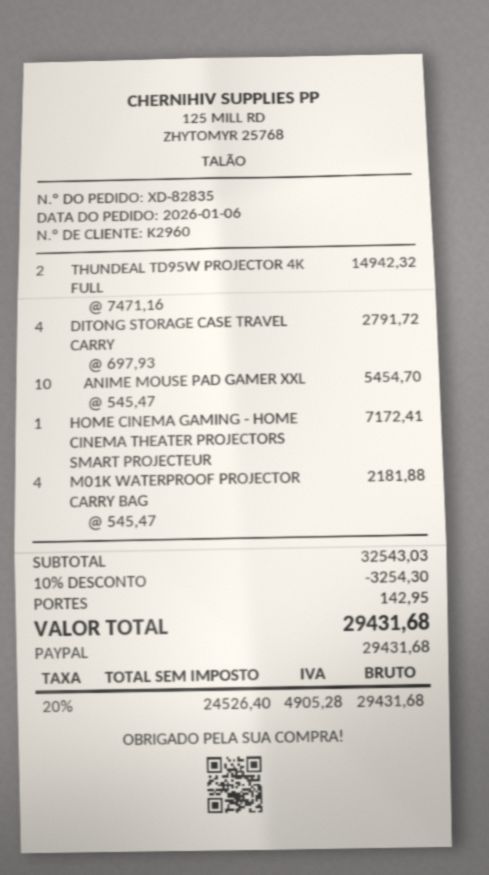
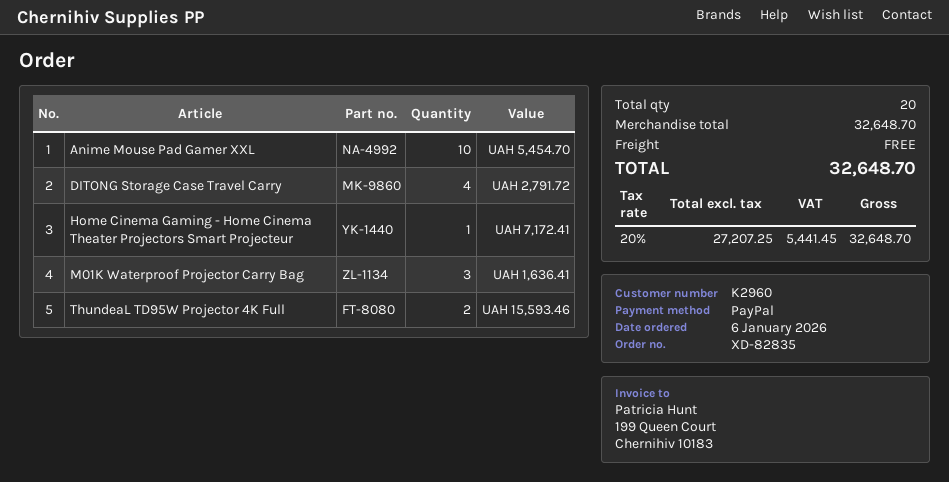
THUNDEAL TD95W PROJECTOR 4K FULL: 2 for 14942.32 -> 2 for 15593.46
M01K WATERPROOF PROJECTOR CARRY BAG: 4 for 2181.88 -> 3 for 1636.41
subtotal: 32543.03 -> 32648.70
discount: 10% = 3254.30 -> none
shipping: 142.95 -> 0.00
net: 24526.40 -> 27207.25
tax: 20% = 4905.28 -> 20% = 5441.45
total: 29431.68 -> 32648.70

